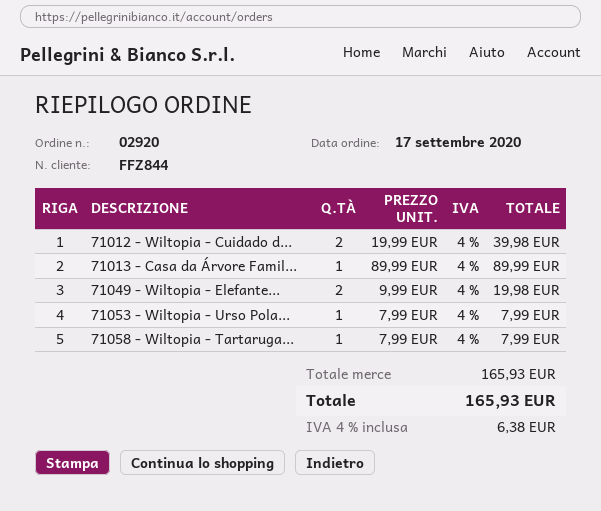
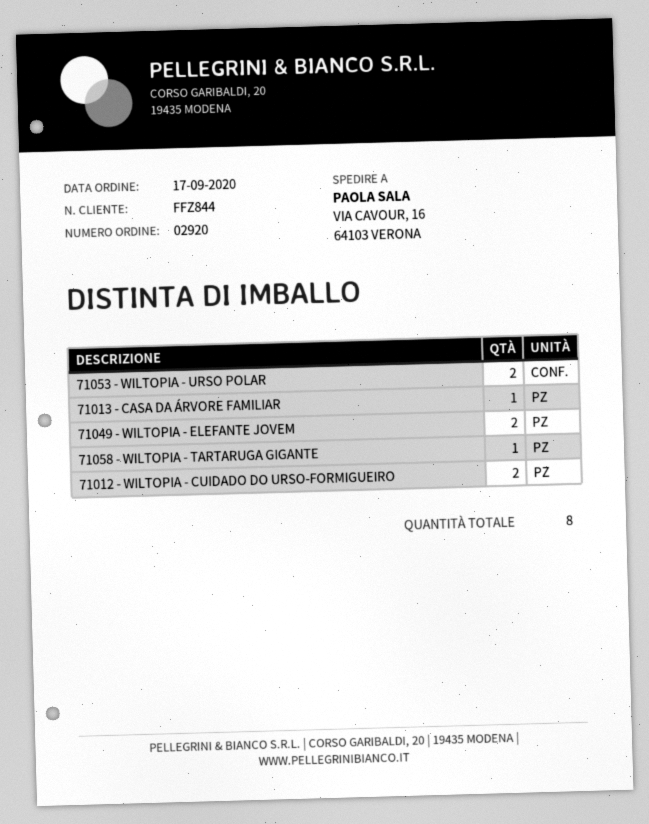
71053 - Wiltopia - Urso Pola...: 1 -> 2

